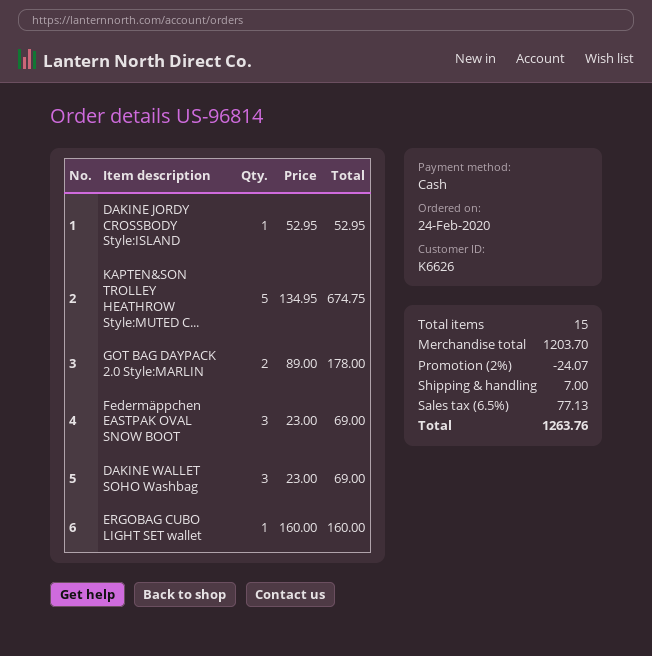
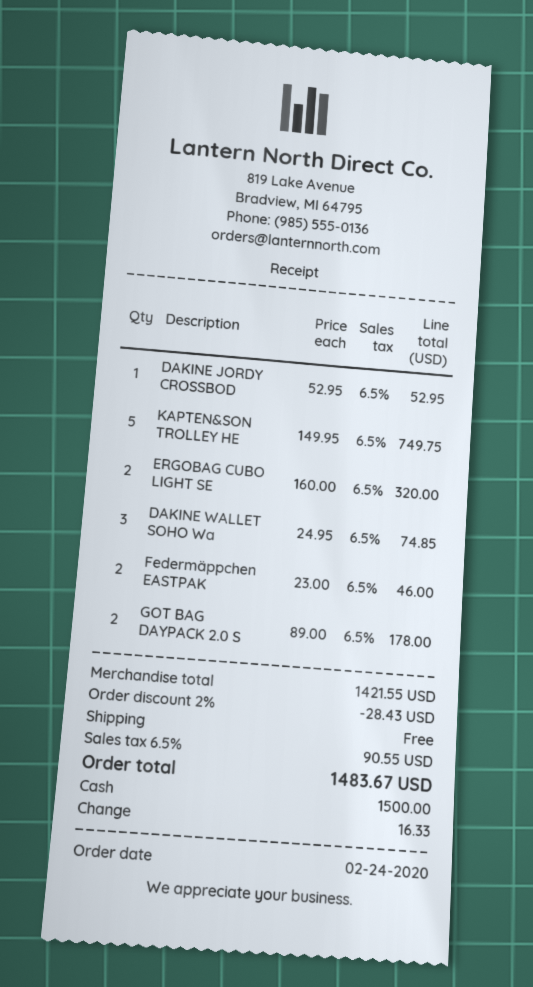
KAPTEN&SON TROLLEY HEATHROW Style:MUTED C...: 5 x 134.95 = 674.75 -> 5 x 149.95 = 749.75
Federmäppchen EASTPAK OVAL SNOW BOOT: 3 x 23.00 = 69.00 -> 2 x 23.00 = 46.00
DAKINE WALLET SOHO Washbag: 3 x 23.00 = 69.00 -> 3 x 24.95 = 74.85
ERGOBAG CUBO LIGHT SET wallet: 1 x 160.00 = 160.00 -> 2 x 160.00 = 320.00
subtotal: 1203.70 -> 1421.55
discount: 2% = 24.07 -> 2% = 28.43
shipping: 7.00 -> 0.00
tax: 6.5% = 77.13 -> 6.5% = 90.55
total: 1263.76 -> 1483.67

